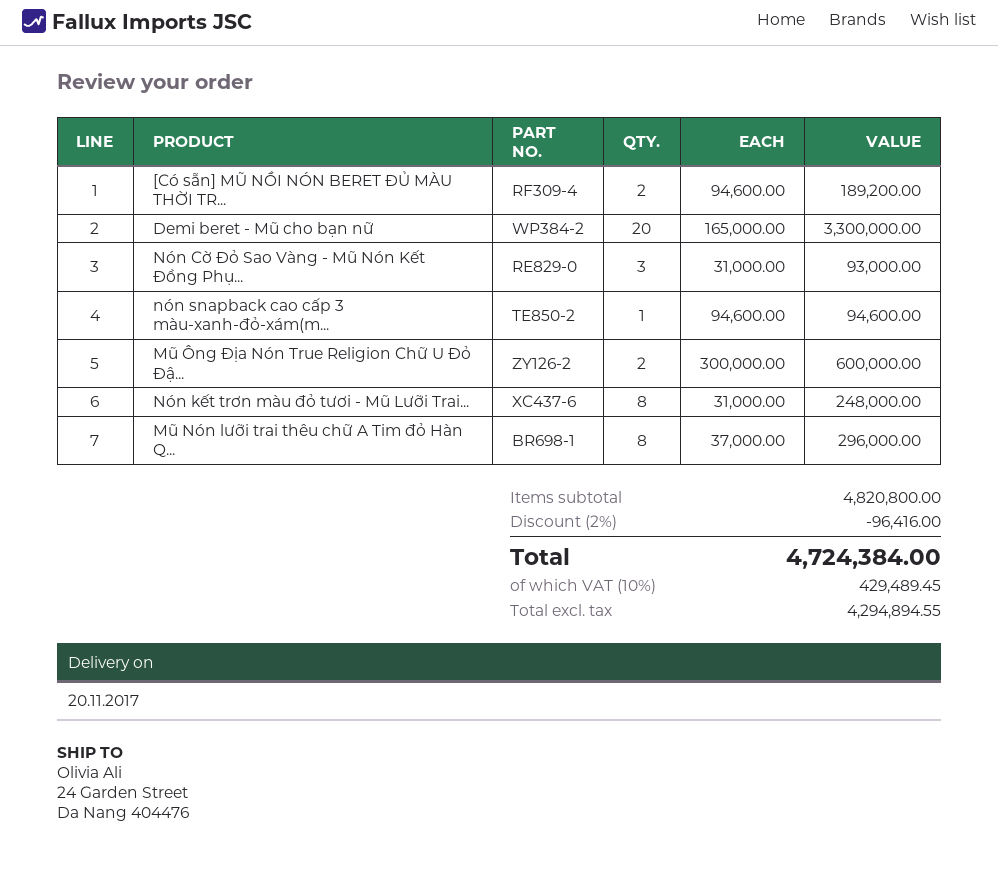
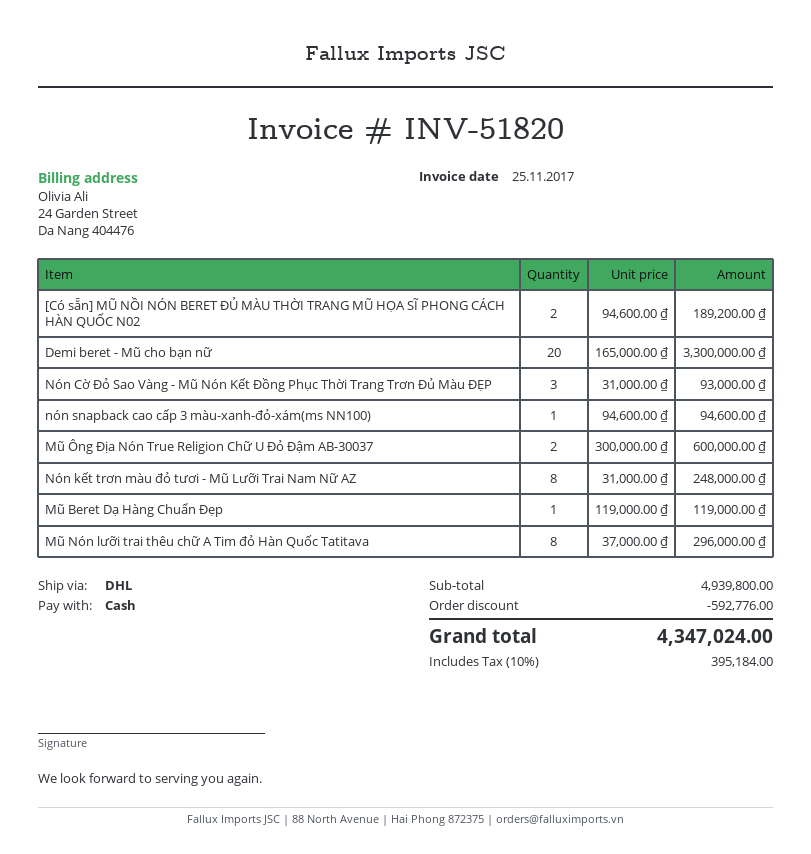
Mũ Beret Dạ Hàng Chuẩn Đẹp: none -> 1 x 119000.00 = 119000.00
subtotal: 4820800.00 -> 4939800.00
discount: 96416.00 -> 592776.00
tax: 10% = 429489.45 -> 10% = 395184.00
total: 4724384.00 -> 4347024.00

